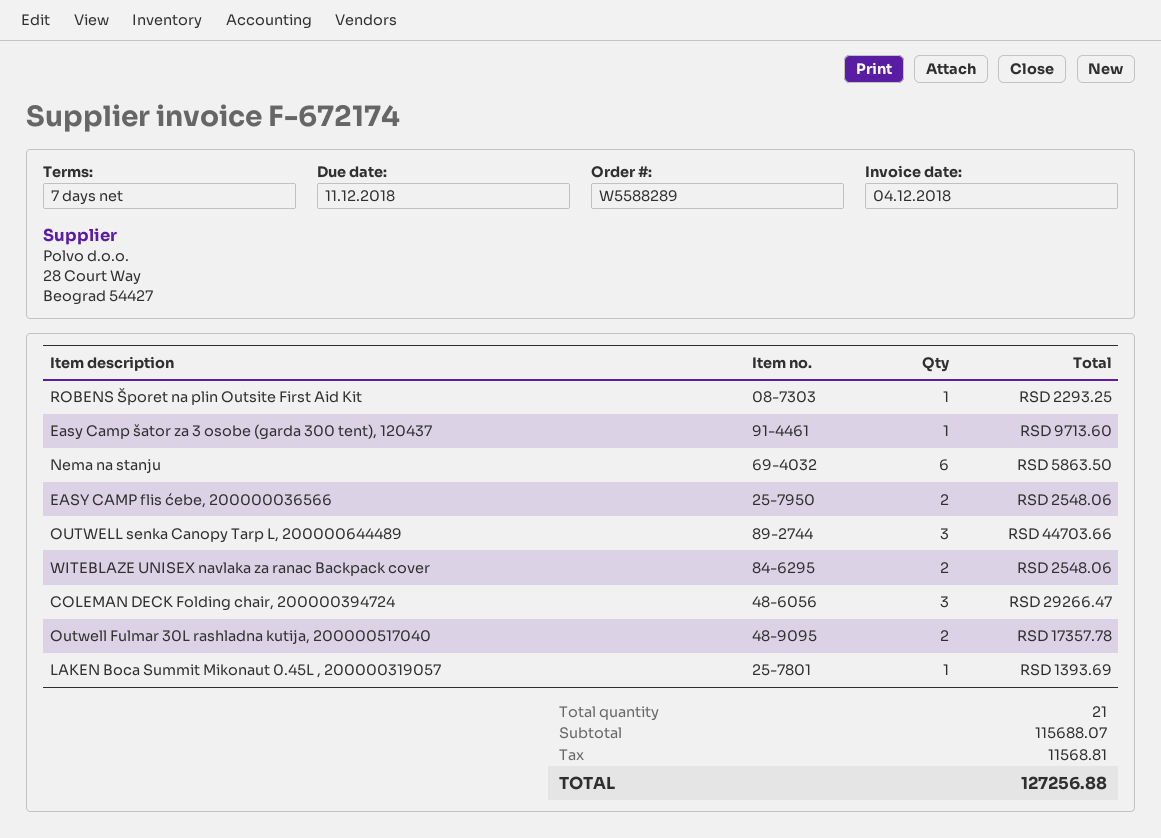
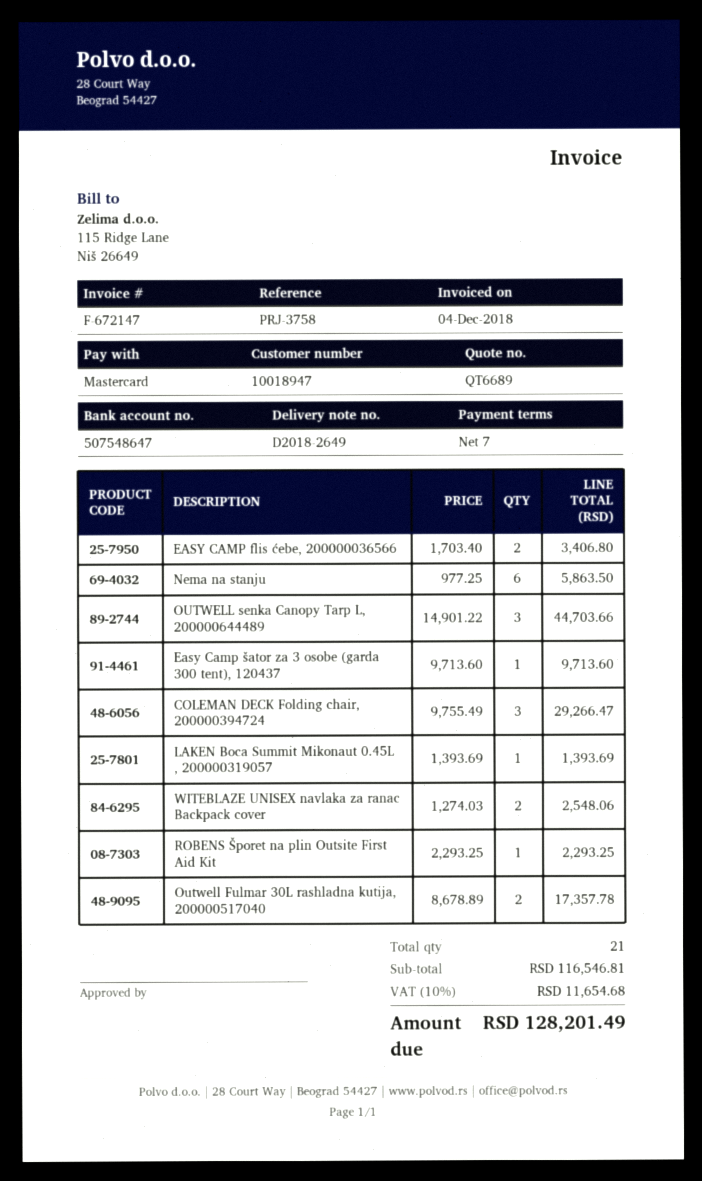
invoice number: F-672174 -> F-672147
EASY CAMP flis ćebe, 200000036566: 2 for 2548.06 -> 2 for 3406.80
subtotal: 115688.07 -> 116546.81
tax: 11568.81 -> 11654.68
total: 127256.88 -> 128201.49

